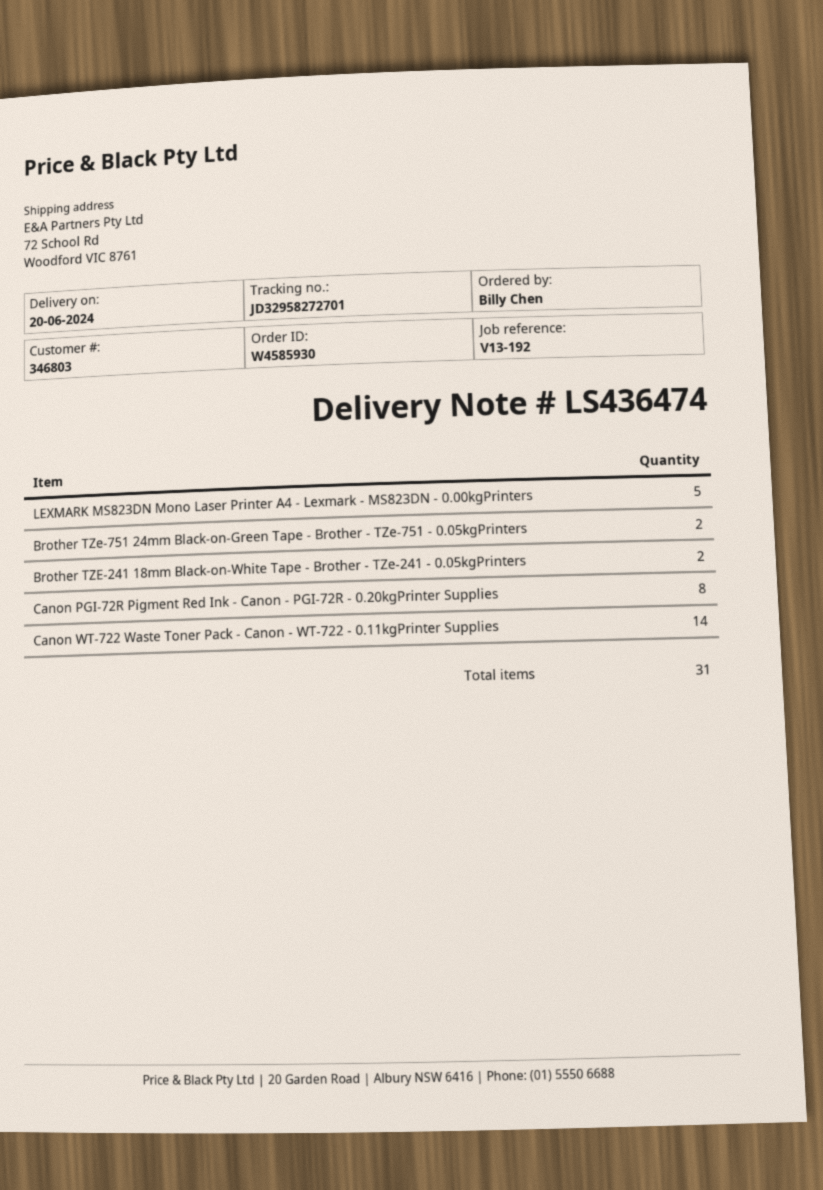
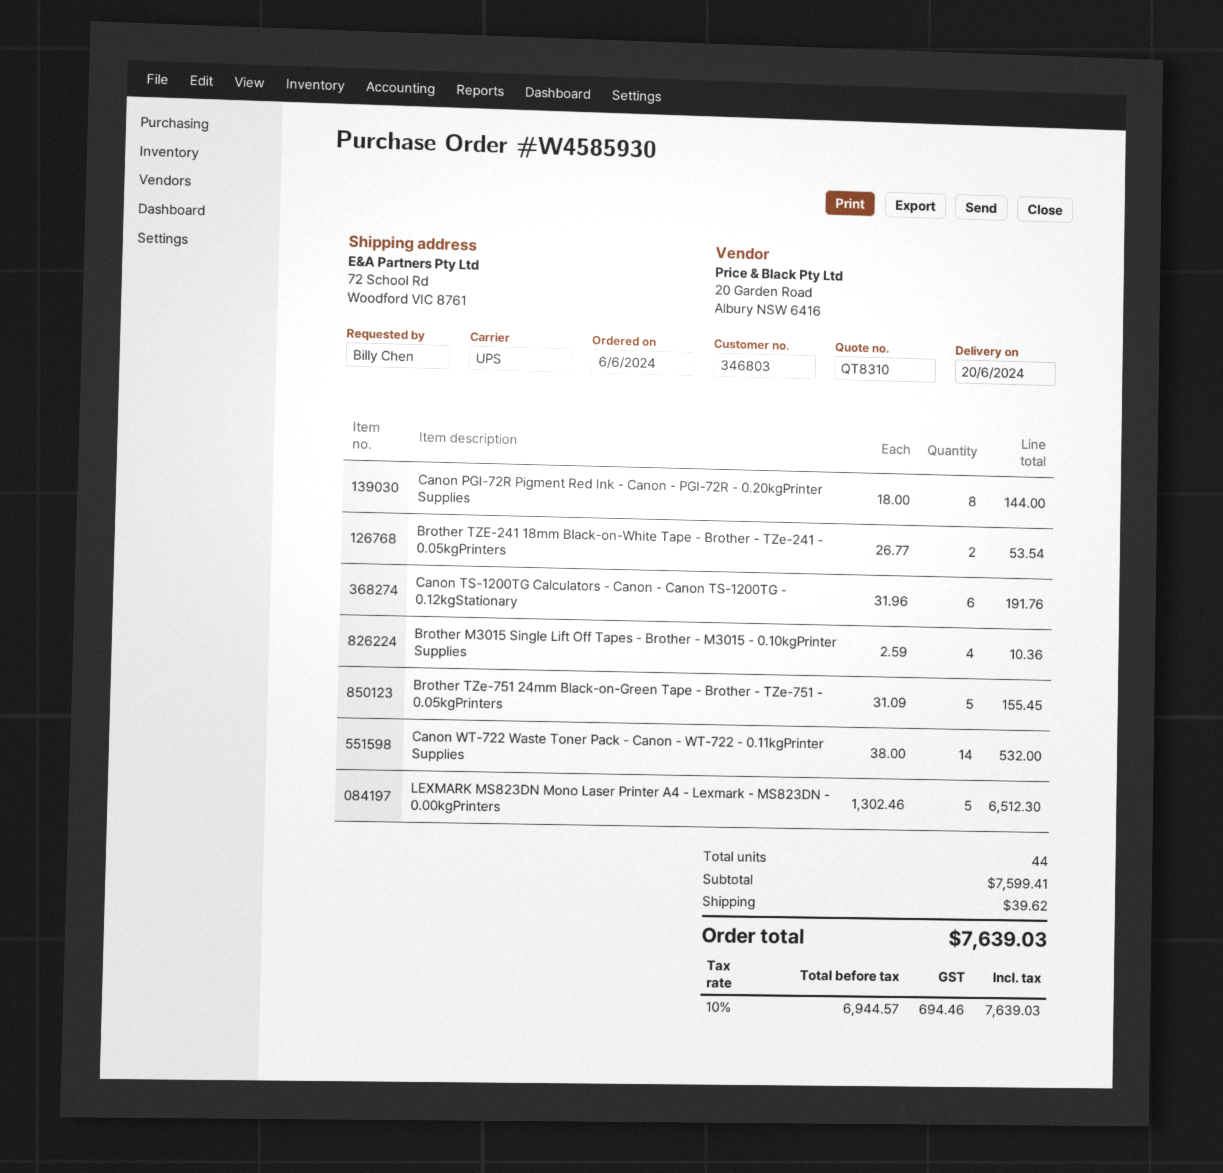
Brother TZe-751 24mm Black-on-Green Tape - Brother - TZe-751 - 0.05kgPrinters: 2 -> 5
Canon TS-1200TG Calculators - Canon - Canon TS-1200TG - 0.12kgStationary: none -> 6
Brother M3015 Single Lift Off Tapes - Brother - M3015 - 0.10kgPrinter Supplies: none -> 4
total quantity: 31 -> 44

